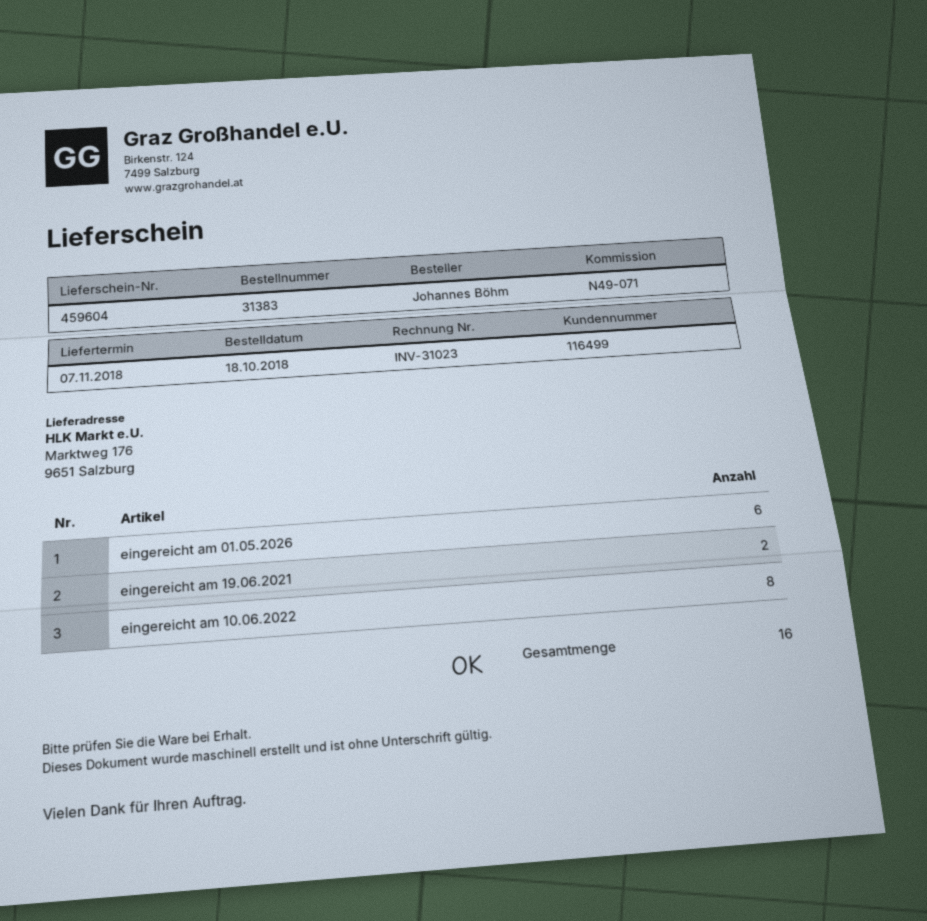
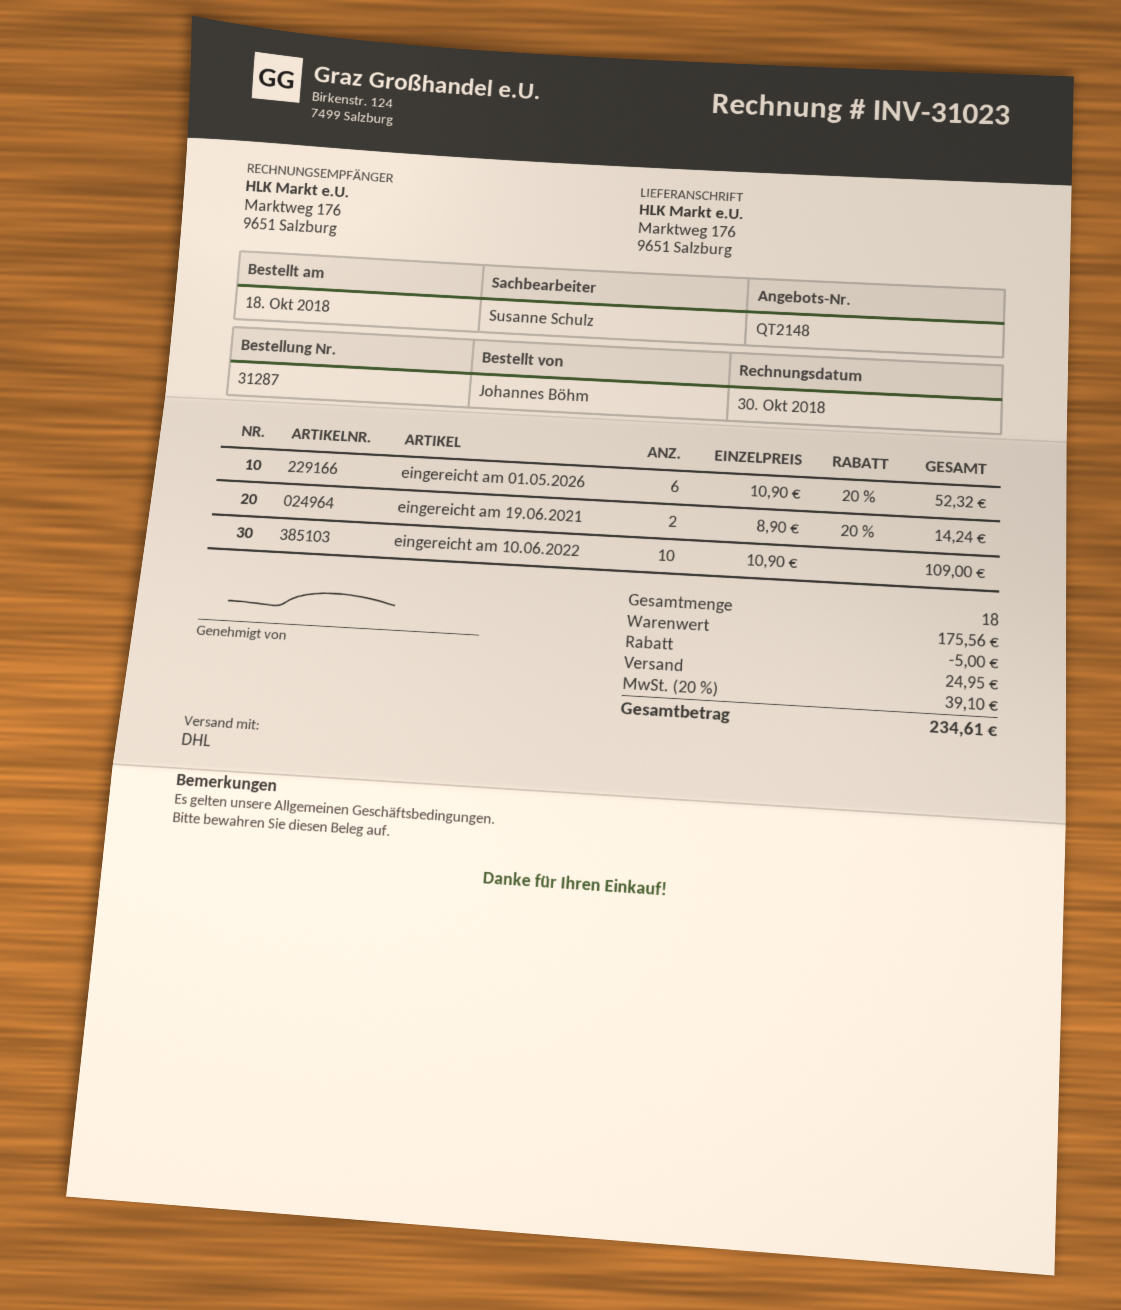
order number: 31383 -> 31287
eingereicht am 10.06.2022: 8 -> 10
total quantity: 16 -> 18

